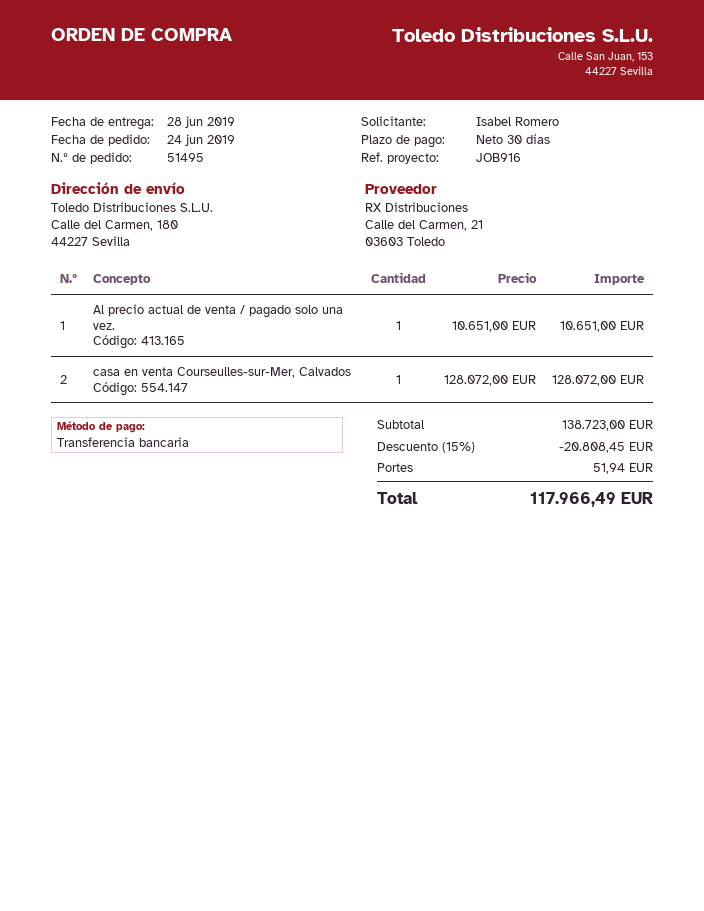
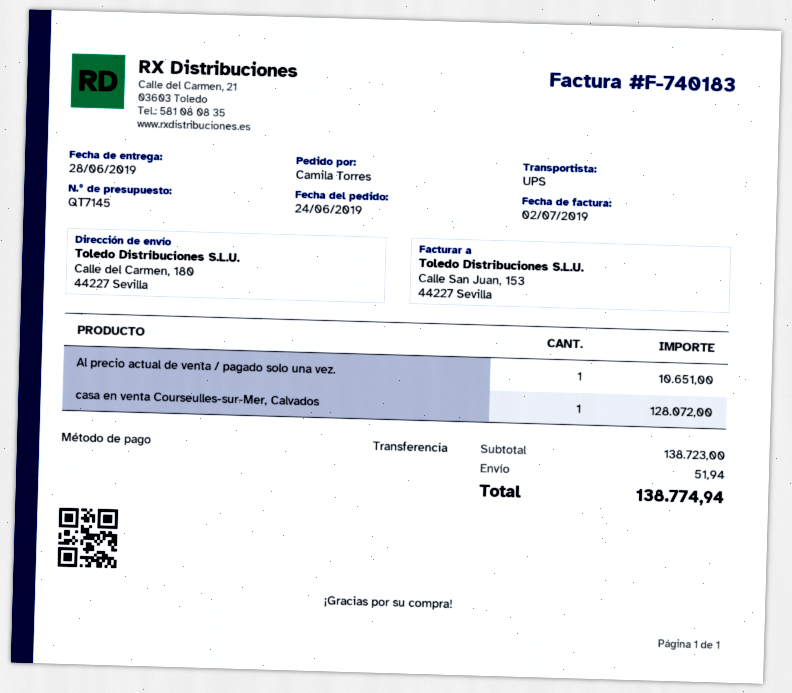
ordered by: Isabel Romero -> Camila Torres
discount: 15% = 20808.45 -> none
total: 117966.49 -> 138774.94

